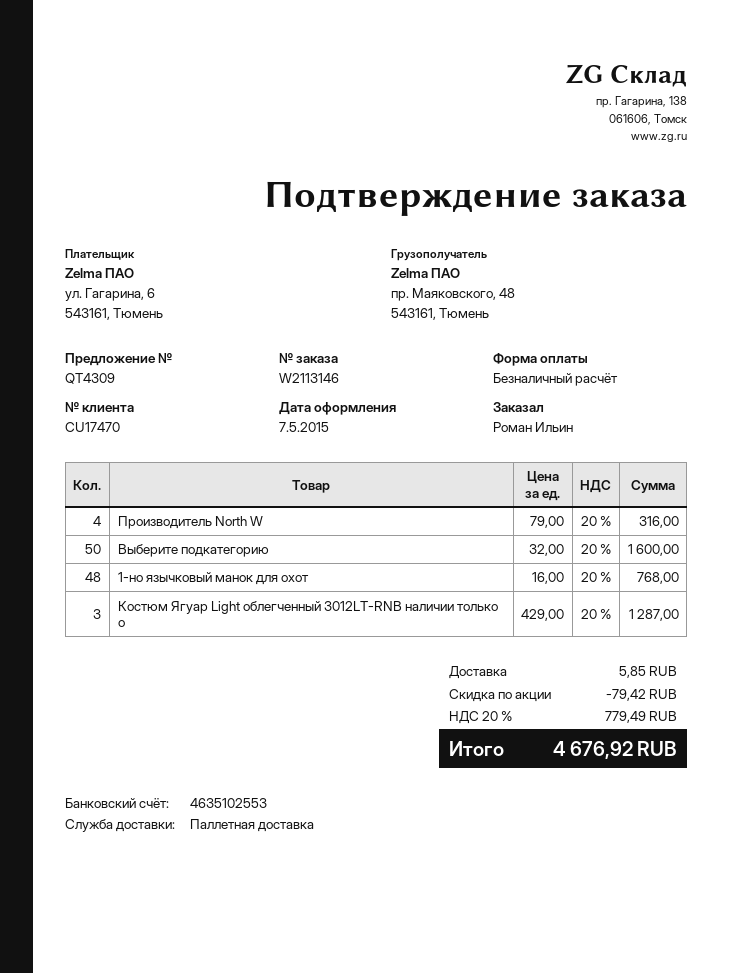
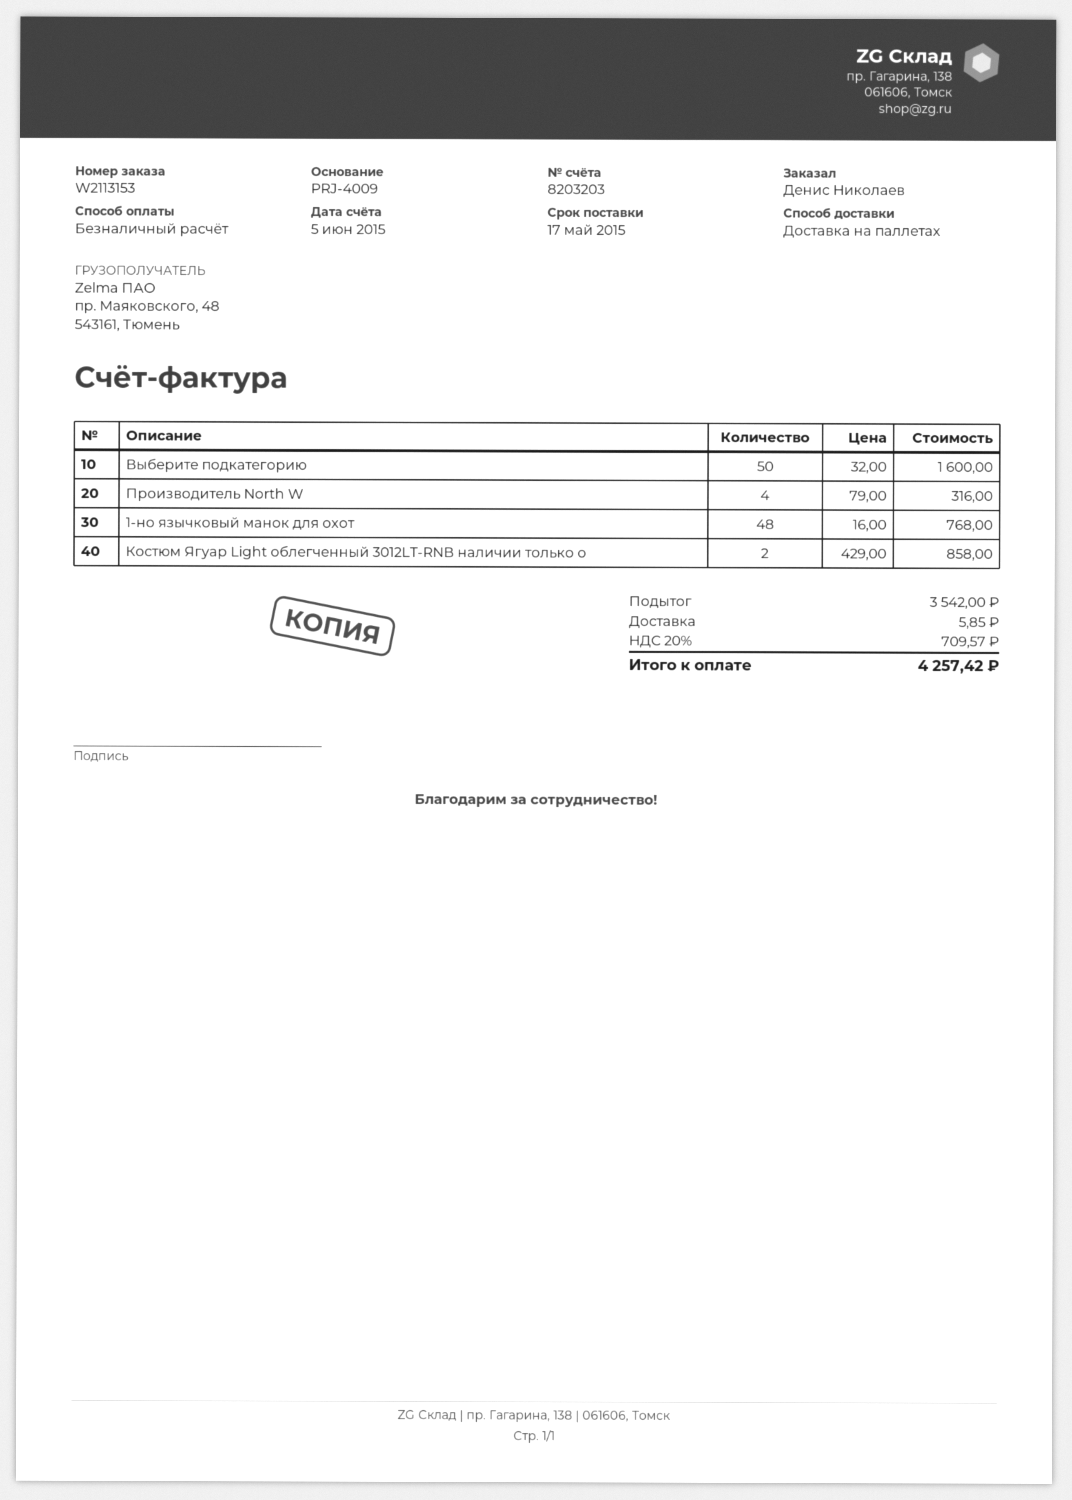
order number: W2113146 -> W2113153
ordered by: Роман Ильин -> Денис Николаев
Костюм Ягуар Light облегченный 3012LT-RNВ наличии только о: 3 x 429.00 = 1287.00 -> 2 x 429.00 = 858.00
discount: 79.42 -> none
tax: 20% = 779.49 -> 20% = 709.57
total: 4676.92 -> 4257.42

